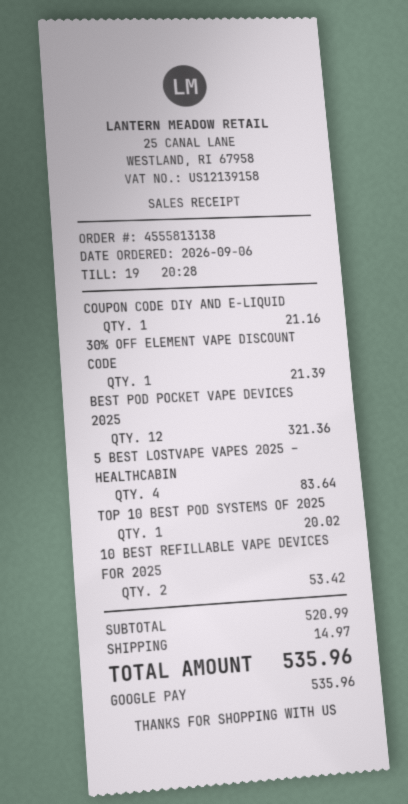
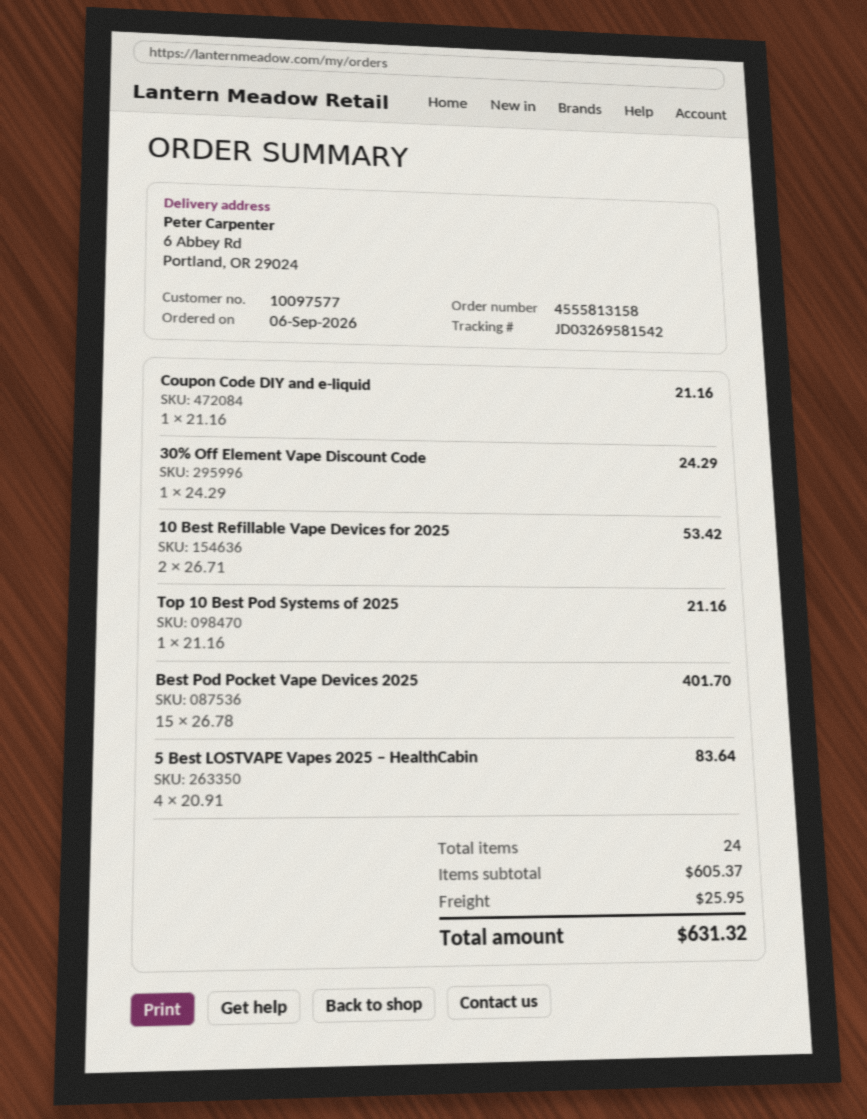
order number: 4555813138 -> 4555813158
30% OFF ELEMENT VAPE DISCOUNT CODE: 1 for 21.39 -> 1 for 24.29
BEST POD POCKET VAPE DEVICES 2025: 12 for 321.36 -> 15 for 401.70
TOP 10 BEST POD SYSTEMS OF 2025: 1 for 20.02 -> 1 for 21.16
subtotal: 520.99 -> 605.37
shipping: 14.97 -> 25.95
total: 535.96 -> 631.32

